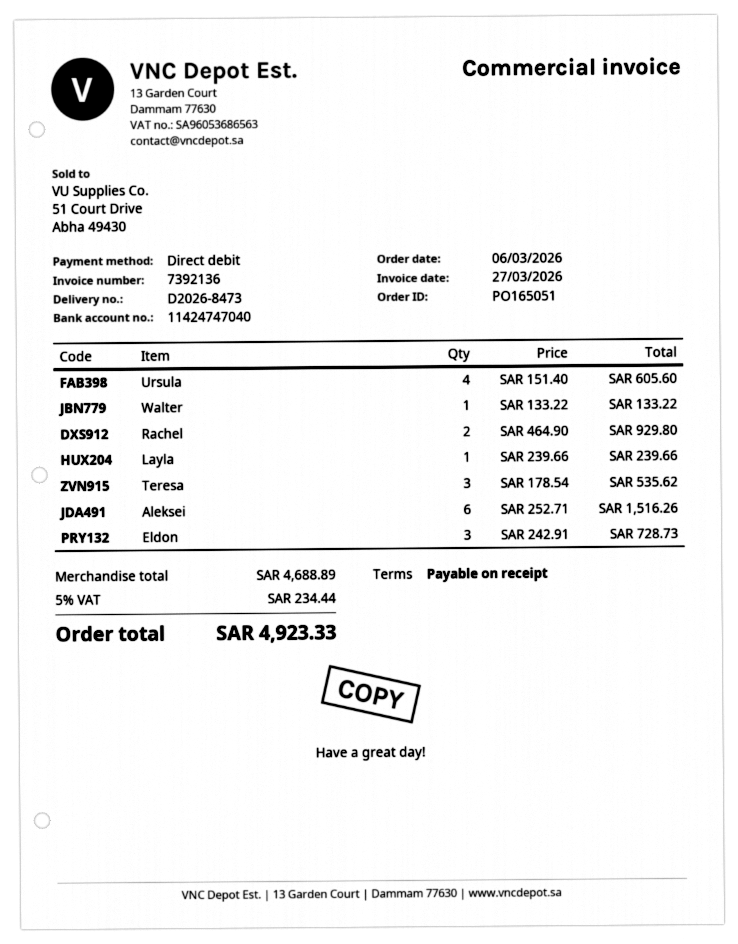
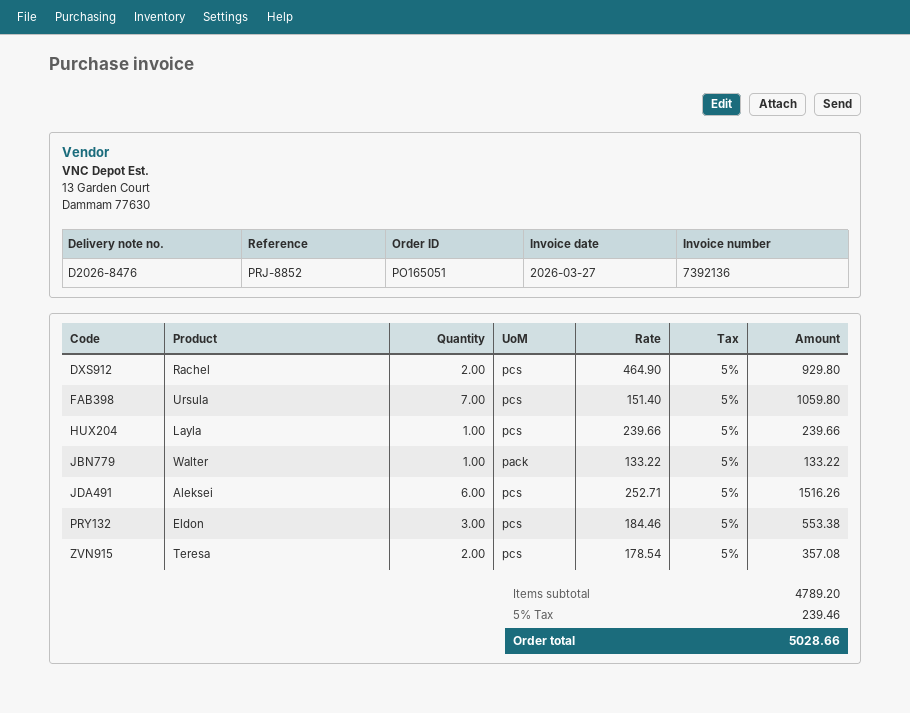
delivery note number: D2026-8473 -> D2026-8476
Ursula: 4 x 151.40 = 605.60 -> 7 x 151.40 = 1059.80
Teresa: 3 x 178.54 = 535.62 -> 2 x 178.54 = 357.08
Eldon: 3 x 242.91 = 728.73 -> 3 x 184.46 = 553.38
subtotal: 4688.89 -> 4789.20
tax: 5% = 234.44 -> 5% = 239.46
total: 4923.33 -> 5028.66

